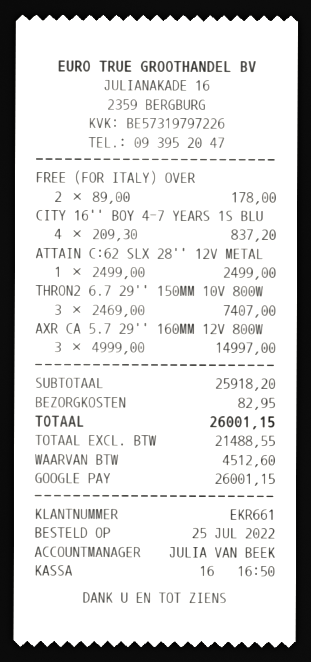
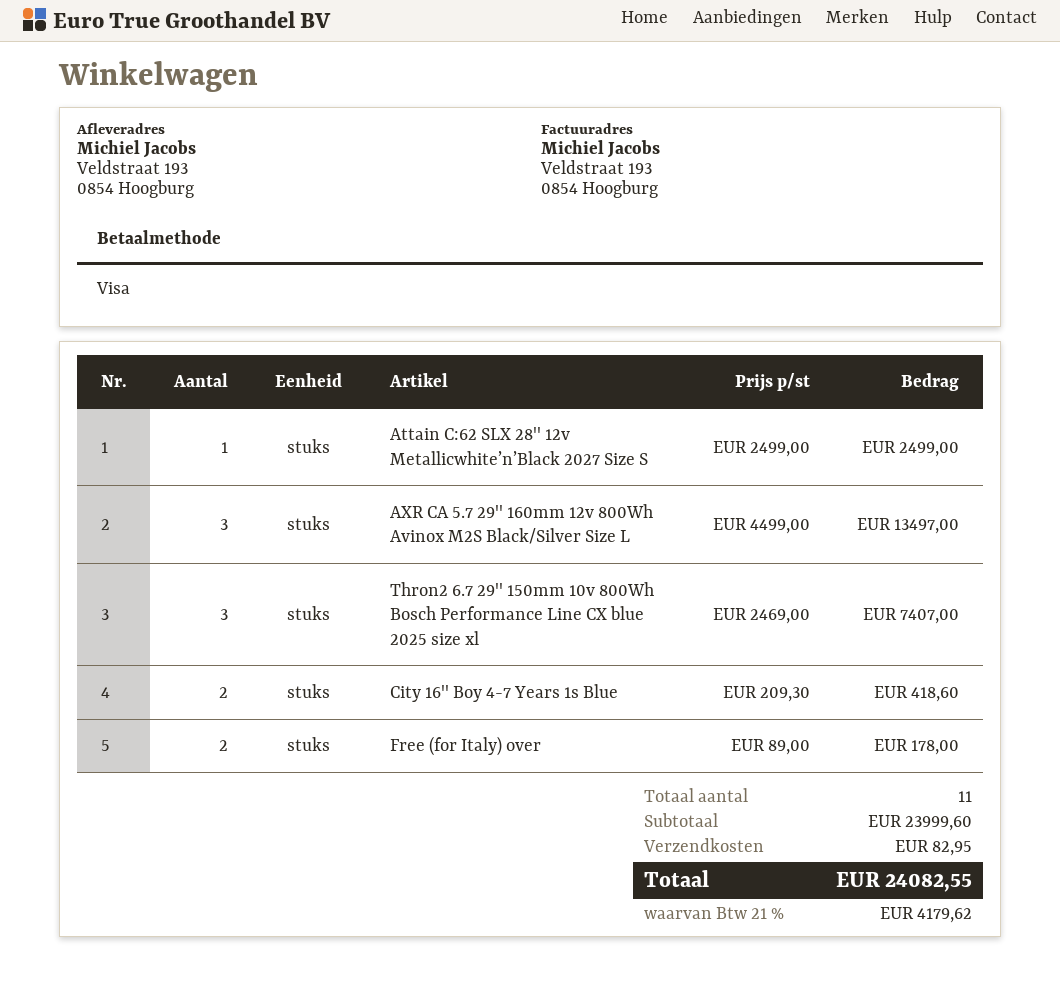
payment method: Google Pay -> Visa
CITY 16'' BOY 4-7 YEARS 1S BLU: 4 x 209.30 = 837.20 -> 2 x 209.30 = 418.60
AXR CA 5.7 29'' 160MM 12V 800W: 3 x 4999.00 = 14997.00 -> 3 x 4499.00 = 13497.00
subtotal: 25918.20 -> 23999.60
tax: 4512.60 -> 4179.62
total: 26001.15 -> 24082.55

